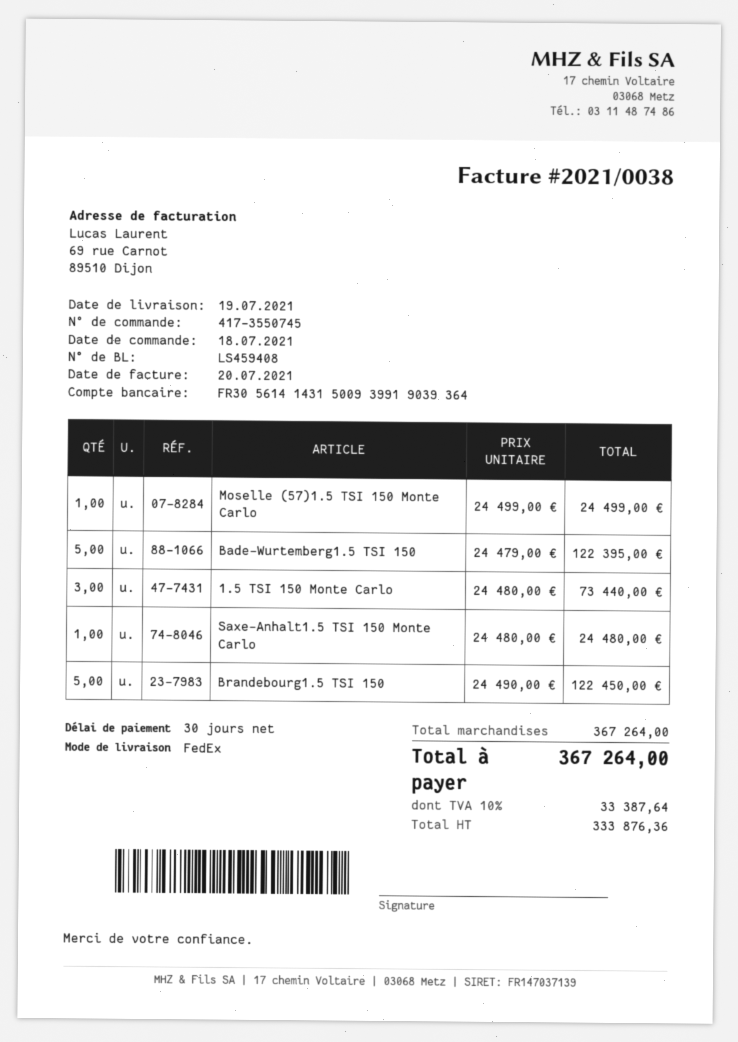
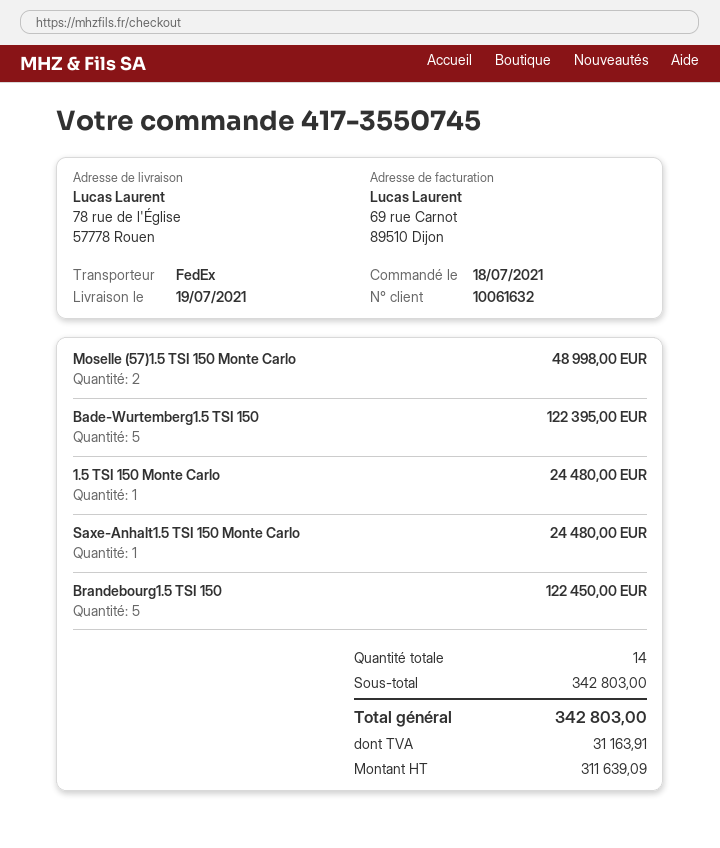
Moselle (57)1.5 TSI 150 Monte Carlo: 1 for 24499.00 -> 2 for 48998.00
1.5 TSI 150 Monte Carlo: 3 for 73440.00 -> 1 for 24480.00
subtotal: 367264.00 -> 342803.00
net: 333876.36 -> 311639.09
tax: 33387.64 -> 31163.91
total: 367264.00 -> 342803.00

